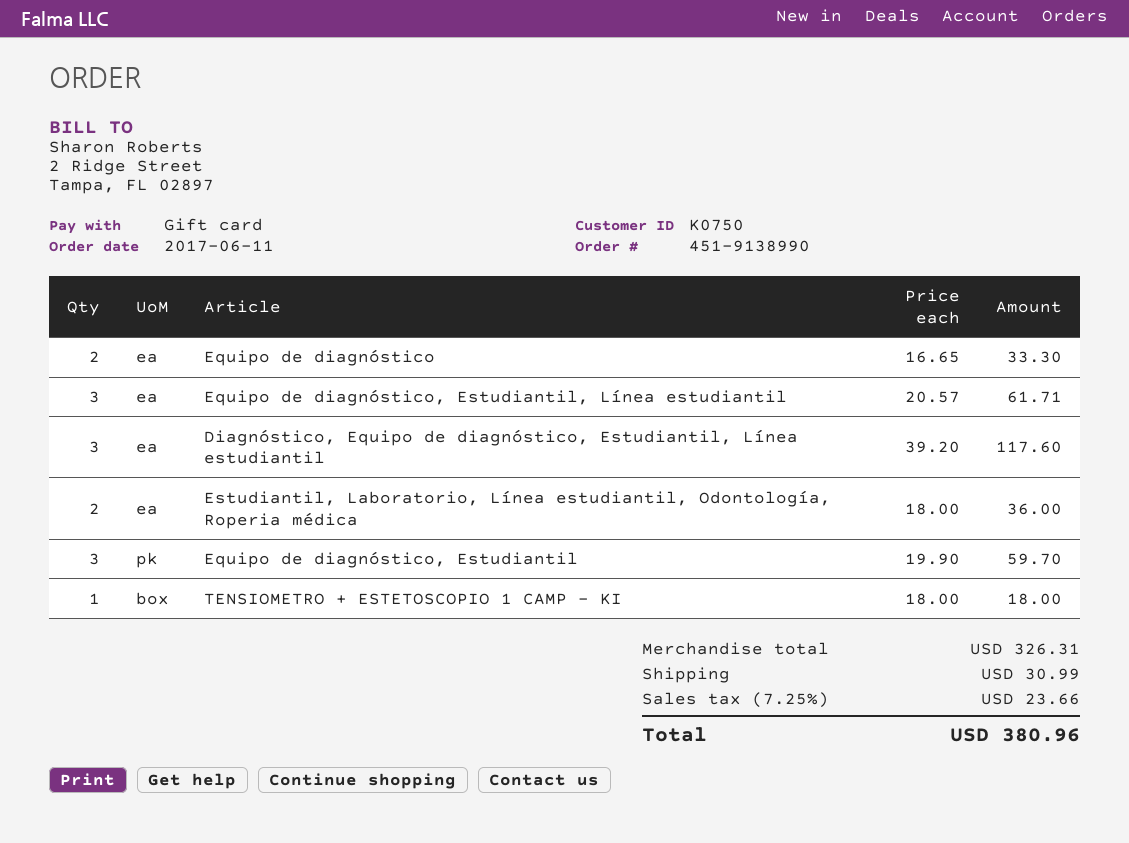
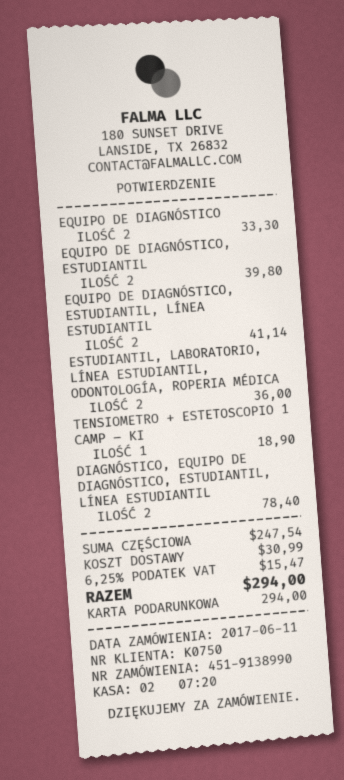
Equipo de diagnóstico, Estudiantil, Línea estudiantil: 3 for 61.71 -> 2 for 41.14
Diagnóstico, Equipo de diagnóstico, Estudiantil, Línea estudiantil: 3 for 117.60 -> 2 for 78.40
Equipo de diagnóstico, Estudiantil: 3 for 59.70 -> 2 for 39.80
TENSIOMETRO + ESTETOSCOPIO 1 CAMP – KI: 1 for 18.00 -> 1 for 18.90
subtotal: 326.31 -> 247.54
tax: 7.25% = 23.66 -> 6.25% = 15.47
total: 380.96 -> 294.00

